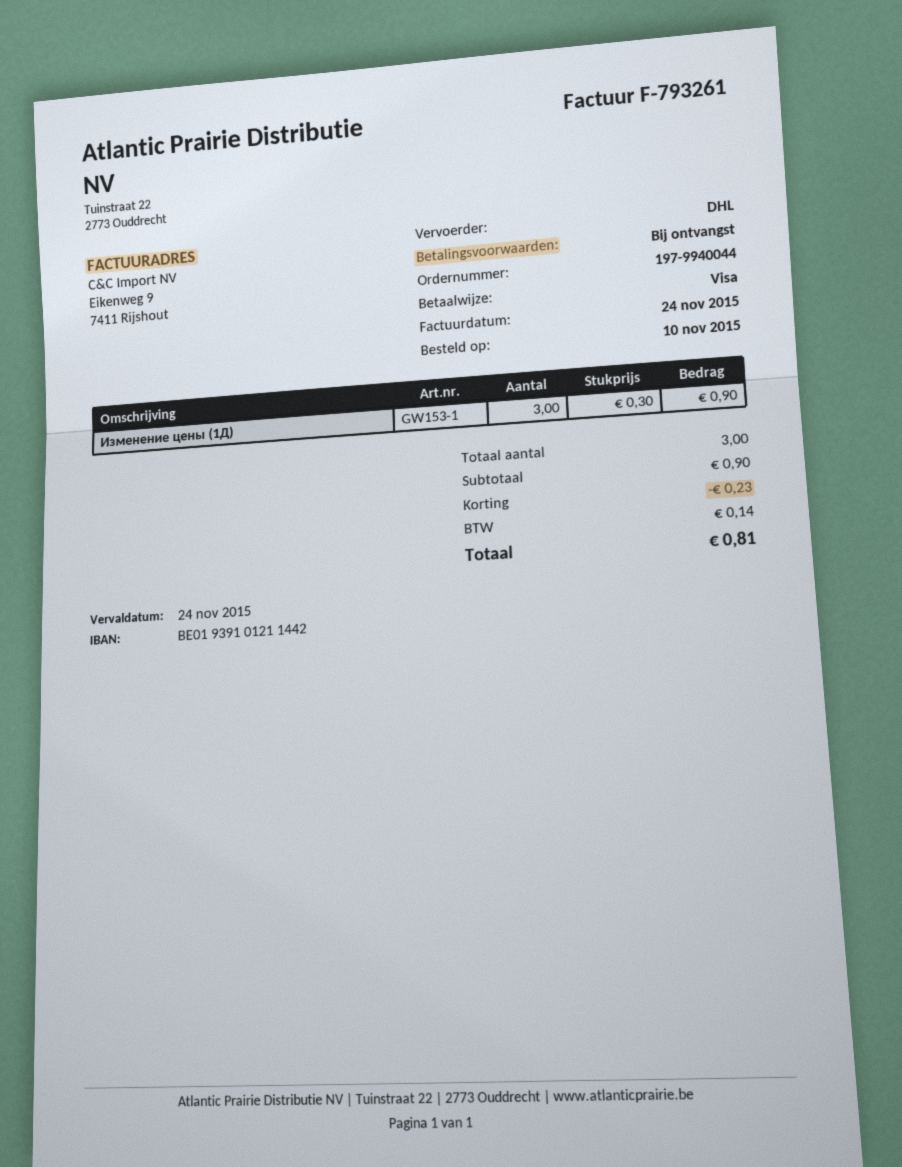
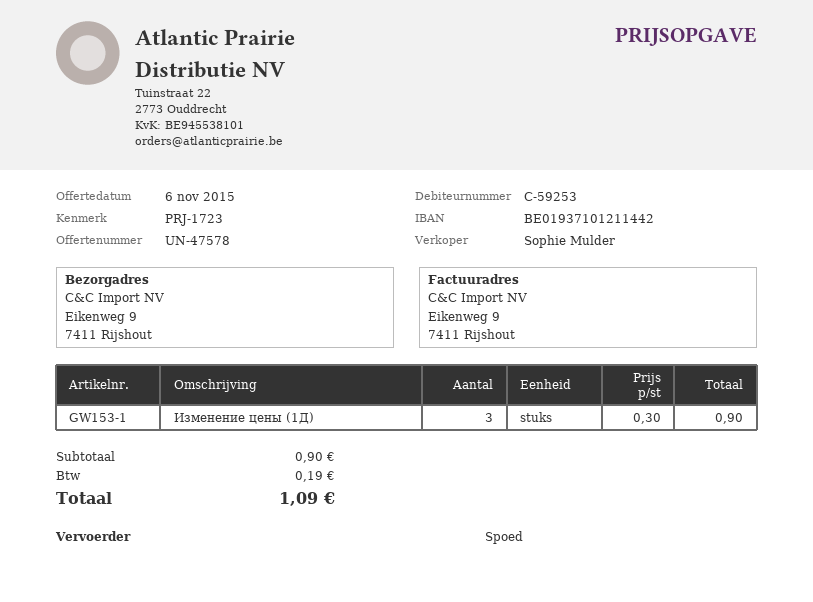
bank account: BE01939101211442 -> BE01937101211442
shipping method: DHL -> express
discount: 0.23 -> none
tax: 0.14 -> 0.19
total: 0.81 -> 1.09

